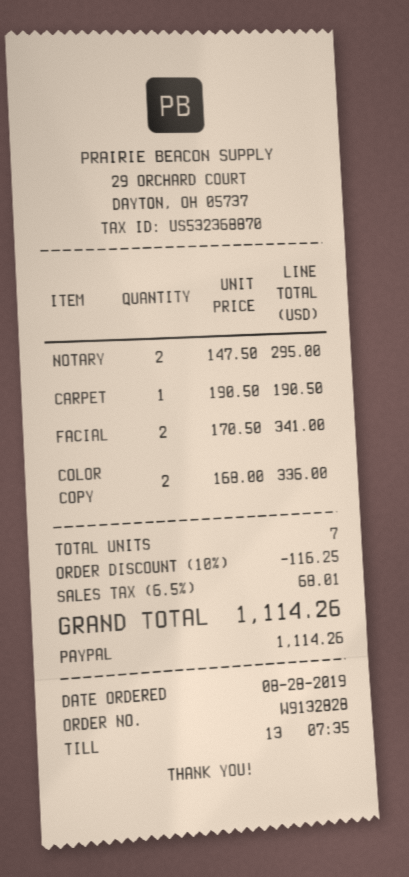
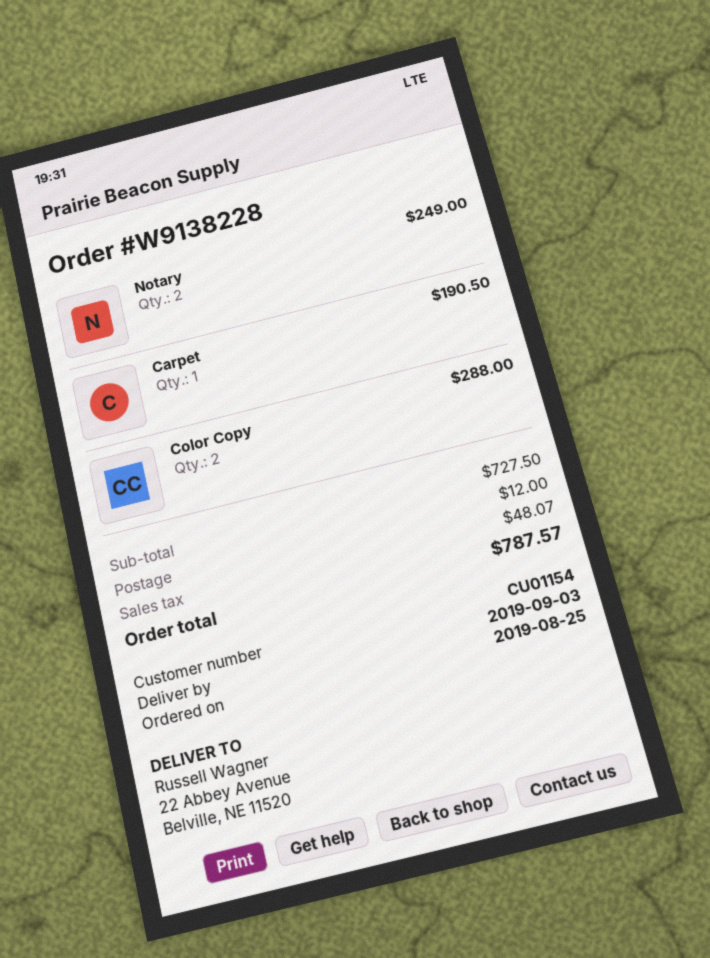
order number: W9132828 -> W9138228
order date: 2019-08-28 -> 2019-08-25
NOTARY: 2 for 295.00 -> 2 for 249.00
FACIAL: 2 for 341.00 -> none
COLOR COPY: 2 for 336.00 -> 2 for 288.00
discount: 10% = 116.25 -> none
shipping: none -> 12.00
tax: 68.01 -> 48.07
total: 1114.26 -> 787.57

